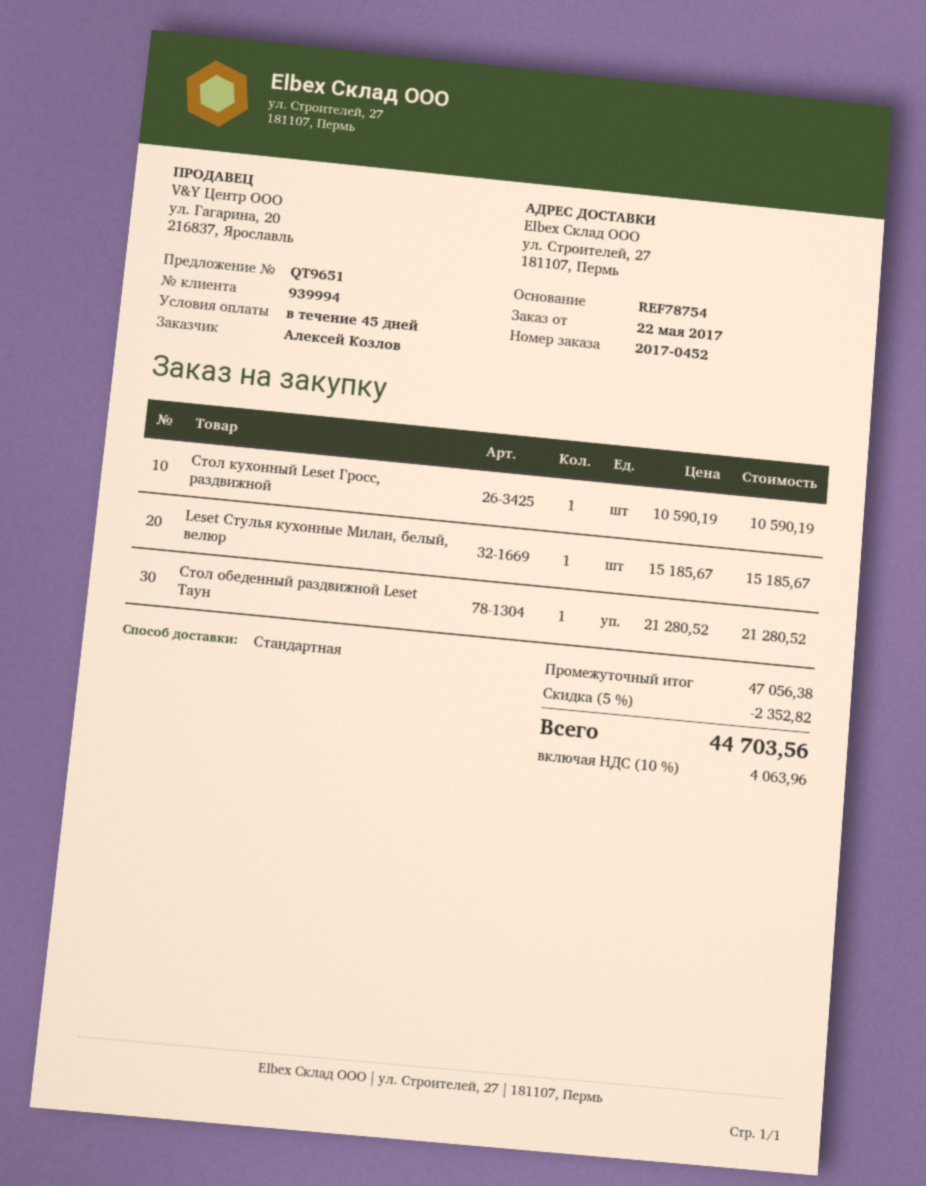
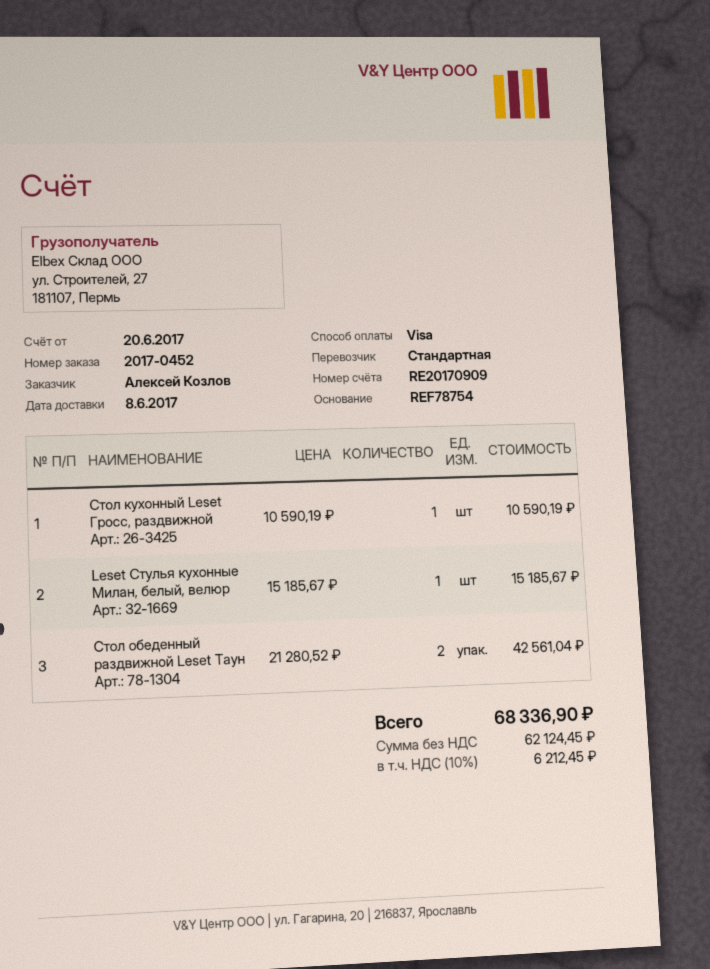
Стол обеденный раздвижной Leset Таун: 1 x 21280.52 = 21280.52 -> 2 x 21280.52 = 42561.04
discount: 5% = 2352.82 -> none
tax: 10% = 4063.96 -> 10% = 6212.45
total: 44703.56 -> 68336.90

